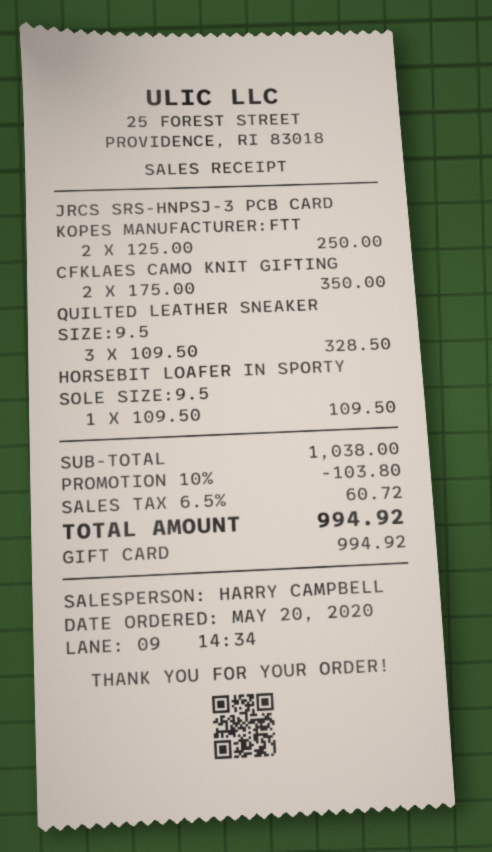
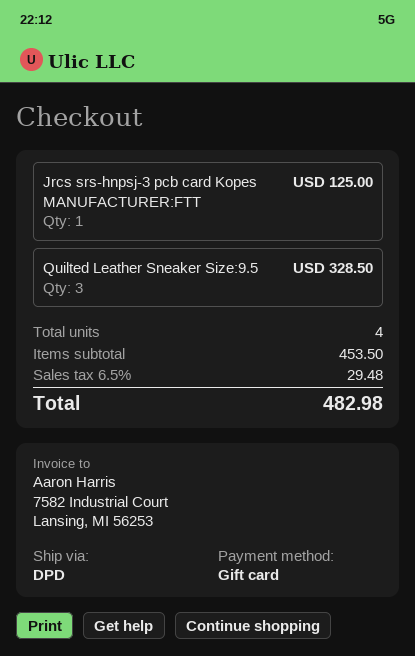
JRCS SRS-HNPSJ-3 PCB CARD KOPES MANUFACTURER:FTT: 2 for 250.00 -> 1 for 125.00
CFKLAES CAMO KNIT GIFTING: 2 for 350.00 -> none
HORSEBIT LOAFER IN SPORTY SOLE SIZE:9.5: 1 for 109.50 -> none
subtotal: 1038.00 -> 453.50
discount: 10% = 103.80 -> none
tax: 6.5% = 60.72 -> 6.5% = 29.48
total: 994.92 -> 482.98

